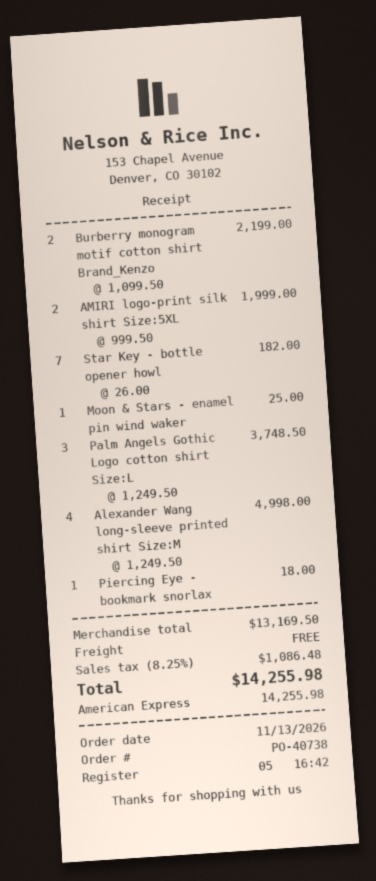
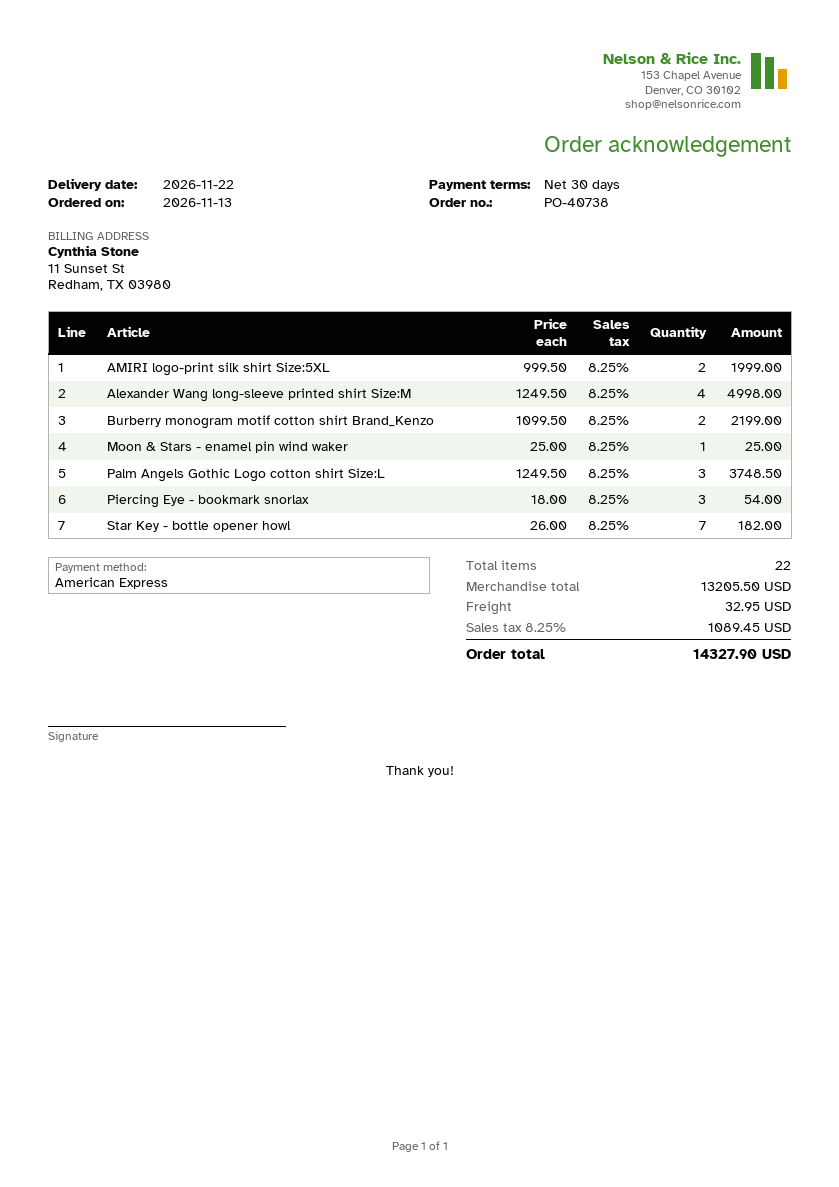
Piercing Eye - bookmark snorlax: 1 x 18.00 = 18.00 -> 3 x 18.00 = 54.00
subtotal: 13169.50 -> 13205.50
shipping: 0.00 -> 32.95
tax: 8.25% = 1086.48 -> 8.25% = 1089.45
total: 14255.98 -> 14327.90

